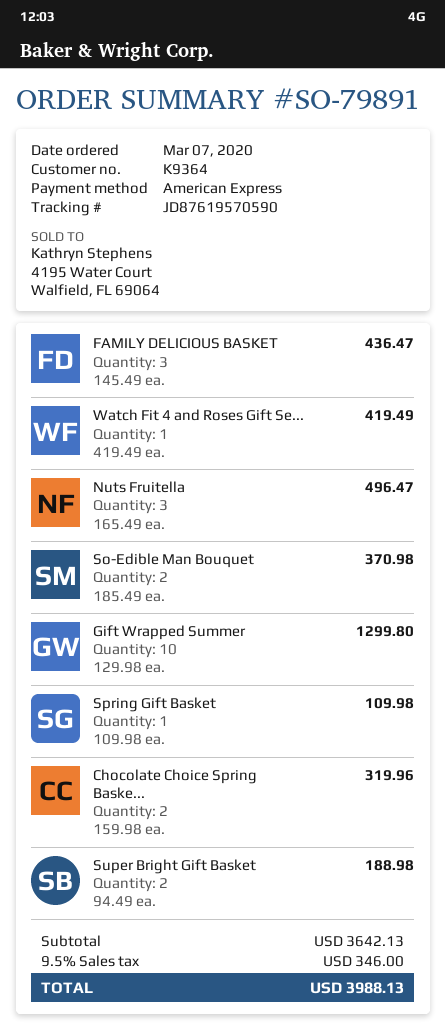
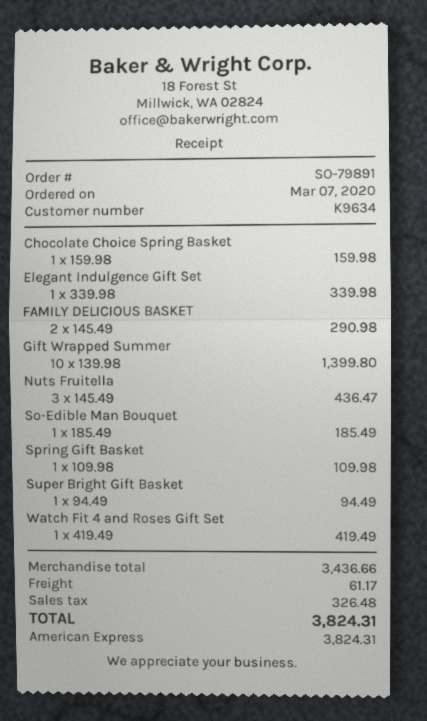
customer number: K9364 -> K9634
FAMILY DELICIOUS BASKET: 3 x 145.49 = 436.47 -> 2 x 145.49 = 290.98
Nuts Fruitella: 3 x 165.49 = 496.47 -> 3 x 145.49 = 436.47
So-Edible Man Bouquet: 2 x 185.49 = 370.98 -> 1 x 185.49 = 185.49
Gift Wrapped Summer: 10 x 129.98 = 1299.80 -> 10 x 139.98 = 1399.80
Chocolate Choice Spring Baske...: 2 x 159.98 = 319.96 -> 1 x 159.98 = 159.98
Super Bright Gift Basket: 2 x 94.49 = 188.98 -> 1 x 94.49 = 94.49
Elegant Indulgence Gift Set: none -> 1 x 339.98 = 339.98
subtotal: 3642.13 -> 3436.66
shipping: none -> 61.17
tax: 346.00 -> 326.48
total: 3988.13 -> 3824.31

